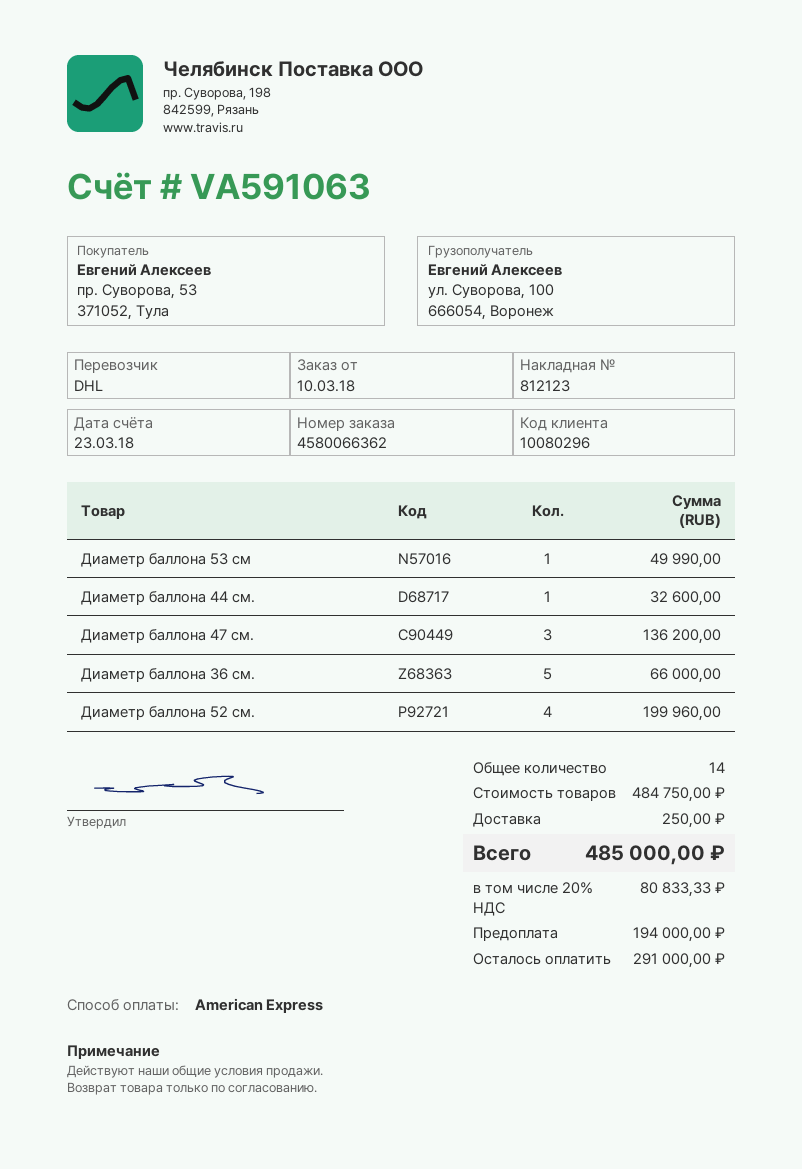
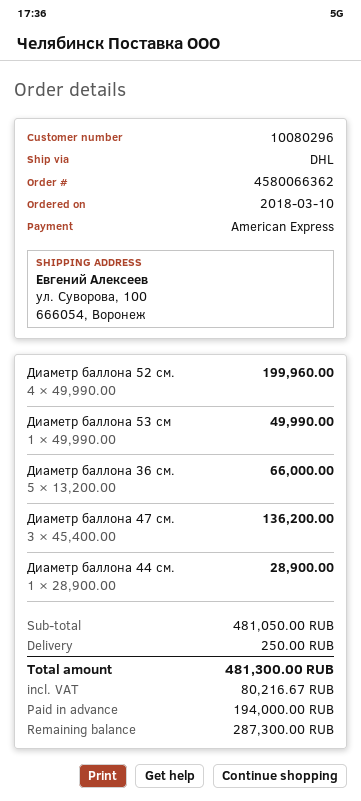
Диаметр баллона 44 см.: 1 for 32600.00 -> 1 for 28900.00
subtotal: 484750.00 -> 481050.00
tax: 80833.33 -> 80216.67
total: 485000.00 -> 481300.00
balance: 291000.00 -> 287300.00

